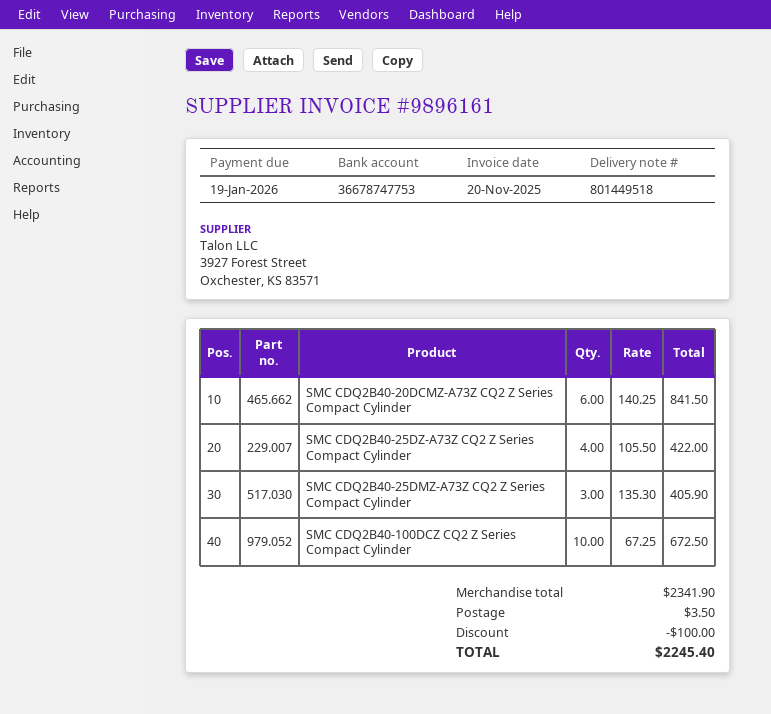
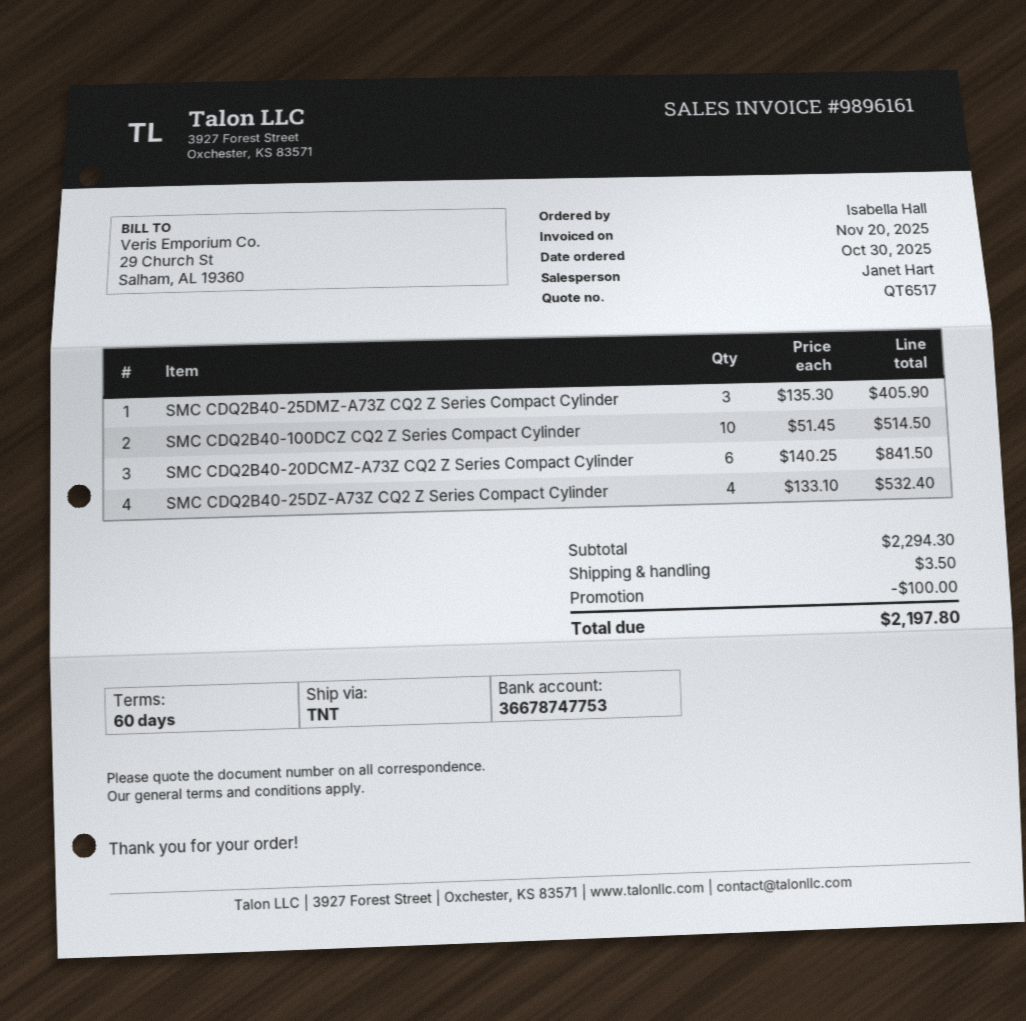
SMC CDQ2B40-25DZ-A73Z CQ2 Z Series Compact Cylinder: 4 x 105.50 = 422.00 -> 4 x 133.10 = 532.40
SMC CDQ2B40-100DCZ CQ2 Z Series Compact Cylinder: 10 x 67.25 = 672.50 -> 10 x 51.45 = 514.50
subtotal: 2341.90 -> 2294.30
total: 2245.40 -> 2197.80

